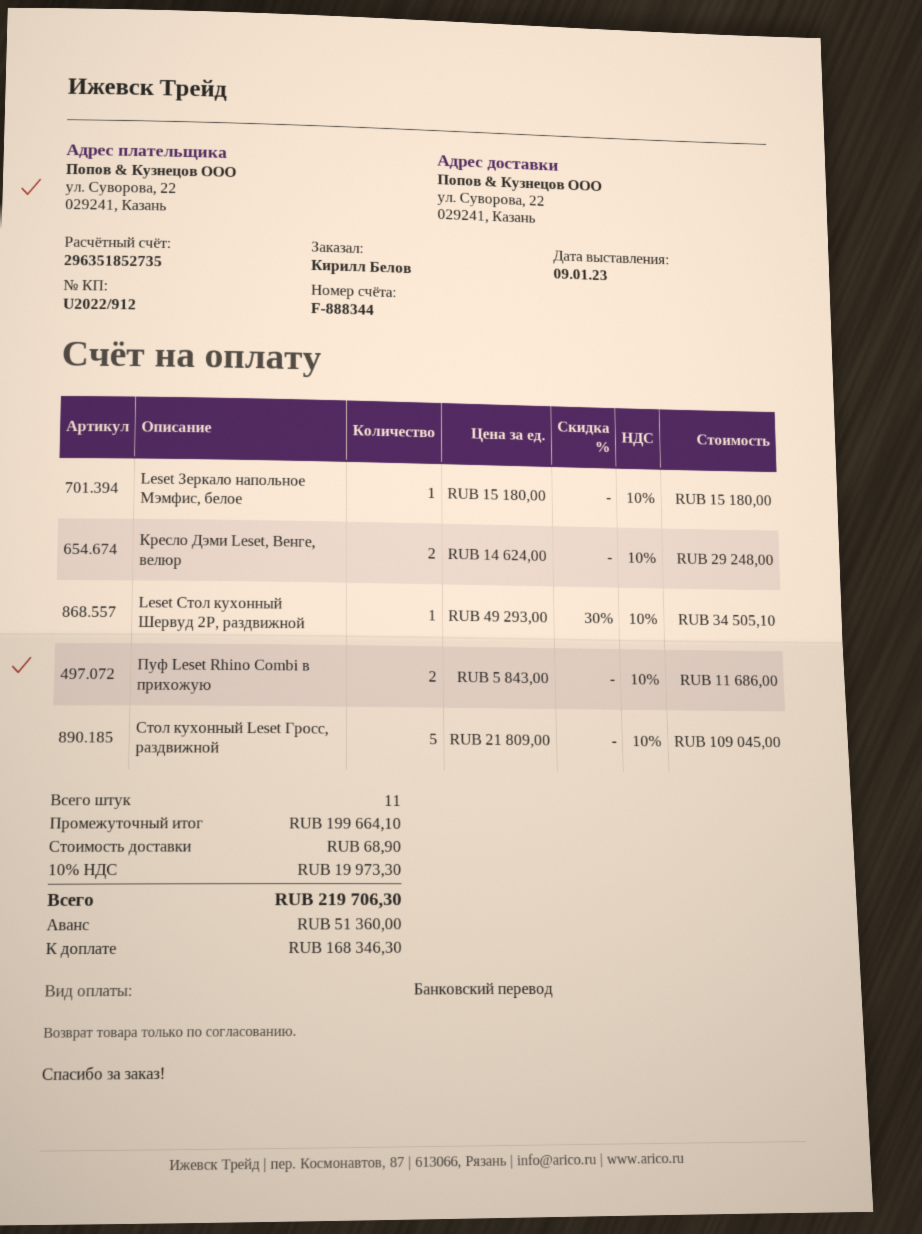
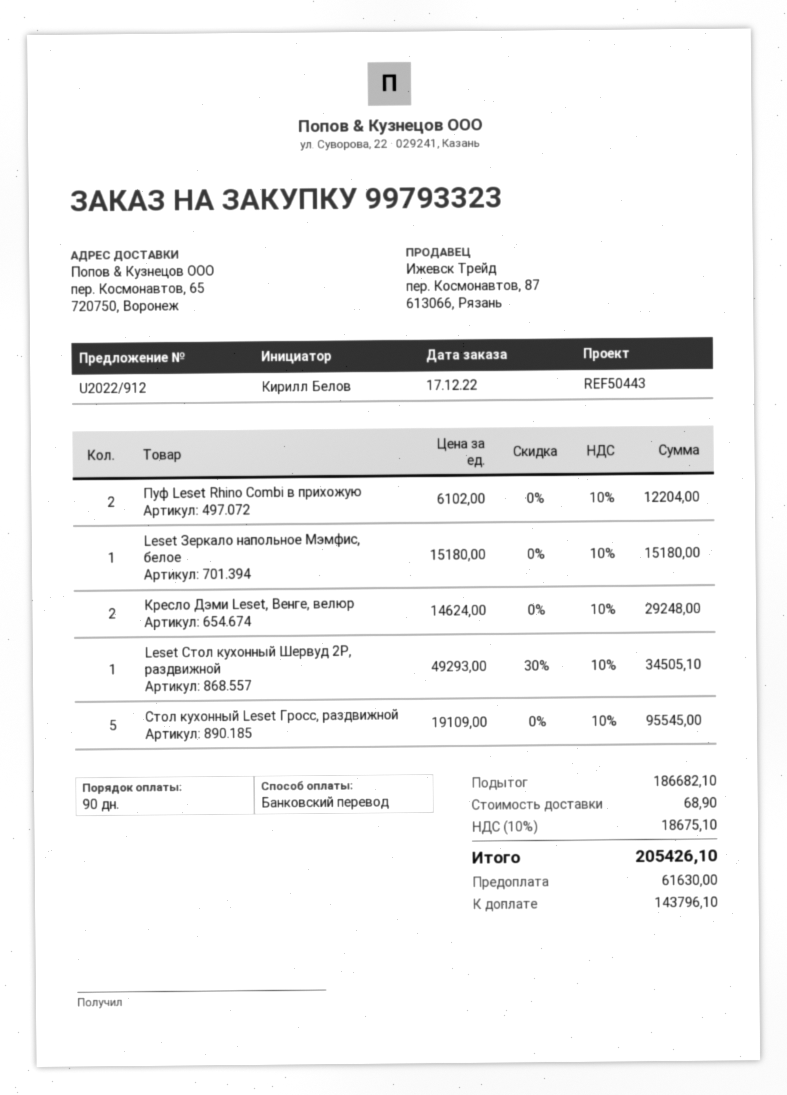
ship to: ул. Суворова, 22, 029241, Казань -> пер. Космонавтов, 65, 720750, Воронеж
Пуф Leset Rhino Combi в прихожую: 2 x 5843.00 = 11686.00 -> 2 x 6102.00 = 12204.00
Стол кухонный Leset Гросс, раздвижной: 5 x 21809.00 = 109045.00 -> 5 x 19109.00 = 95545.00
subtotal: 199664.10 -> 186682.10
tax: 10% = 19973.30 -> 10% = 18675.10
total: 219706.30 -> 205426.10
deposit: 51360.00 -> 61630.00
balance: 168346.30 -> 143796.10

